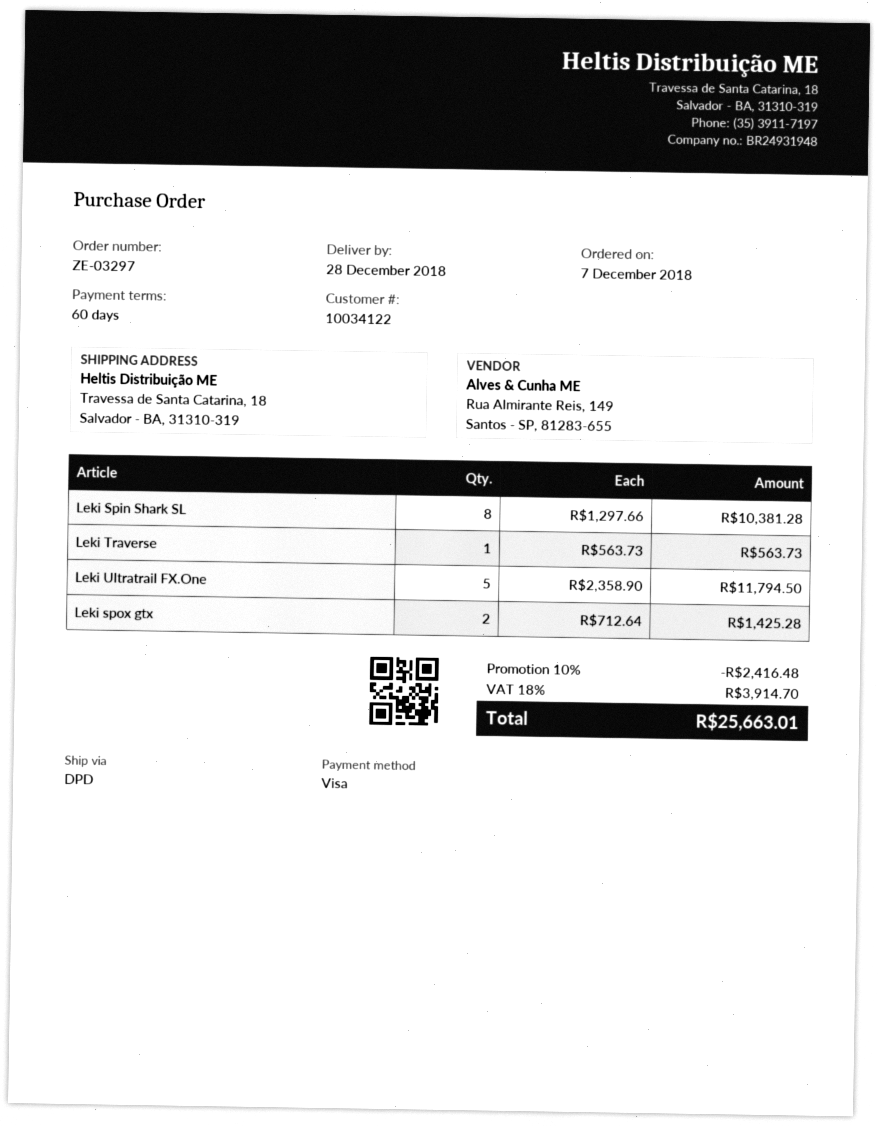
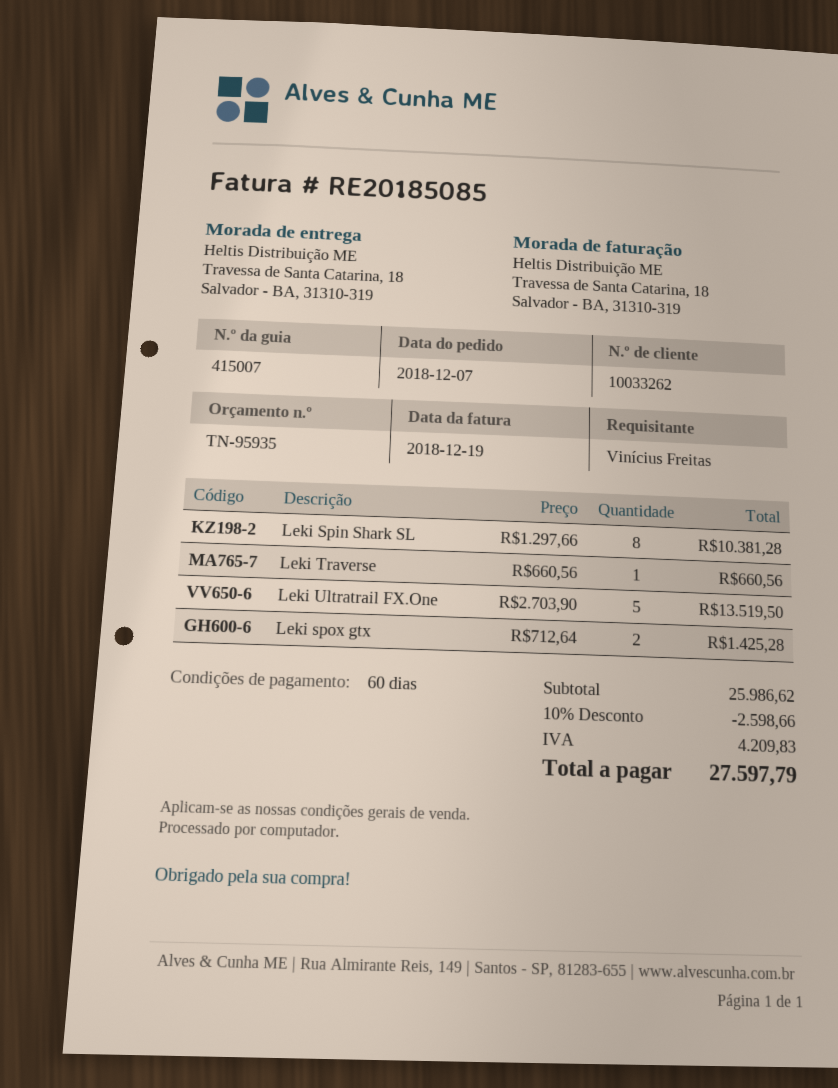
customer number: 10034122 -> 10033262
Leki Traverse: 1 x 563.73 = 563.73 -> 1 x 660.56 = 660.56
Leki Ultratrail FX.One: 5 x 2358.90 = 11794.50 -> 5 x 2703.90 = 13519.50
discount: 10% = 2416.48 -> 10% = 2598.66
tax: 3914.70 -> 4209.83
total: 25663.01 -> 27597.79

